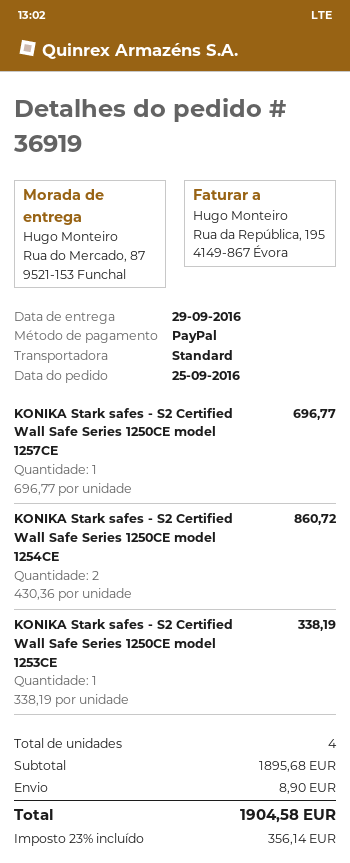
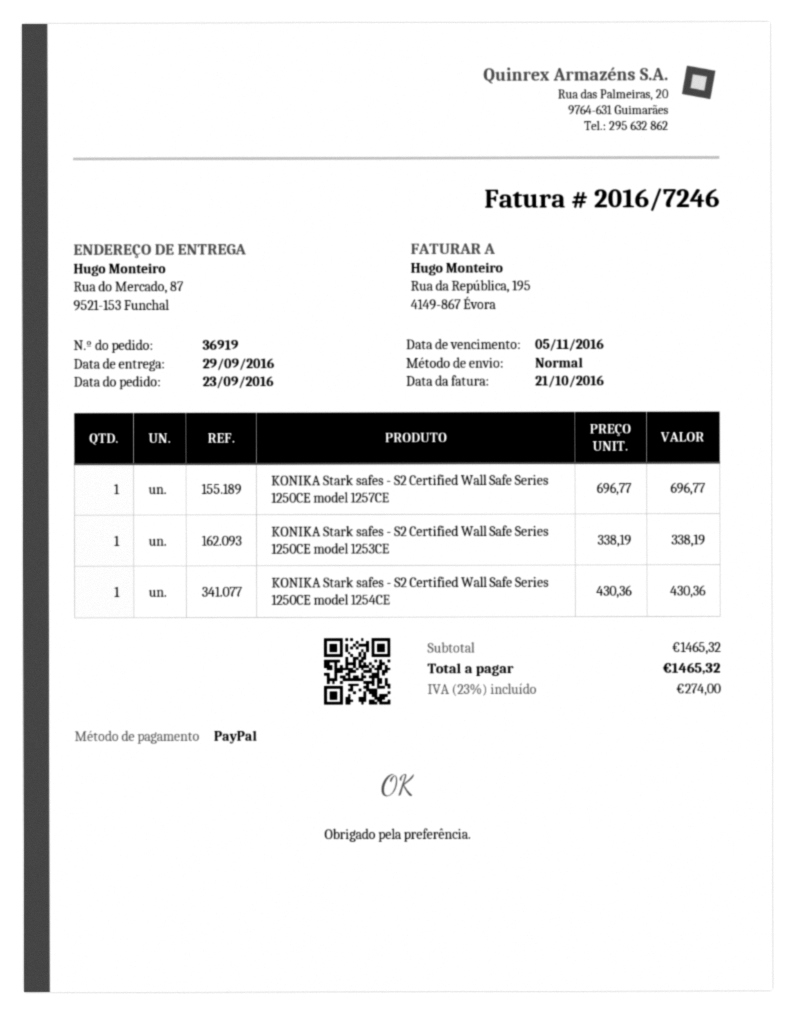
order date: 2016-09-25 -> 2016-09-23
KONIKA Stark safes - S2 Certified Wall Safe Series 1250CE model 1254CE: 2 x 430.36 = 860.72 -> 1 x 430.36 = 430.36
subtotal: 1895.68 -> 1465.32
shipping: 8.90 -> none
tax: 23% = 356.14 -> 23% = 274.00
total: 1904.58 -> 1465.32

